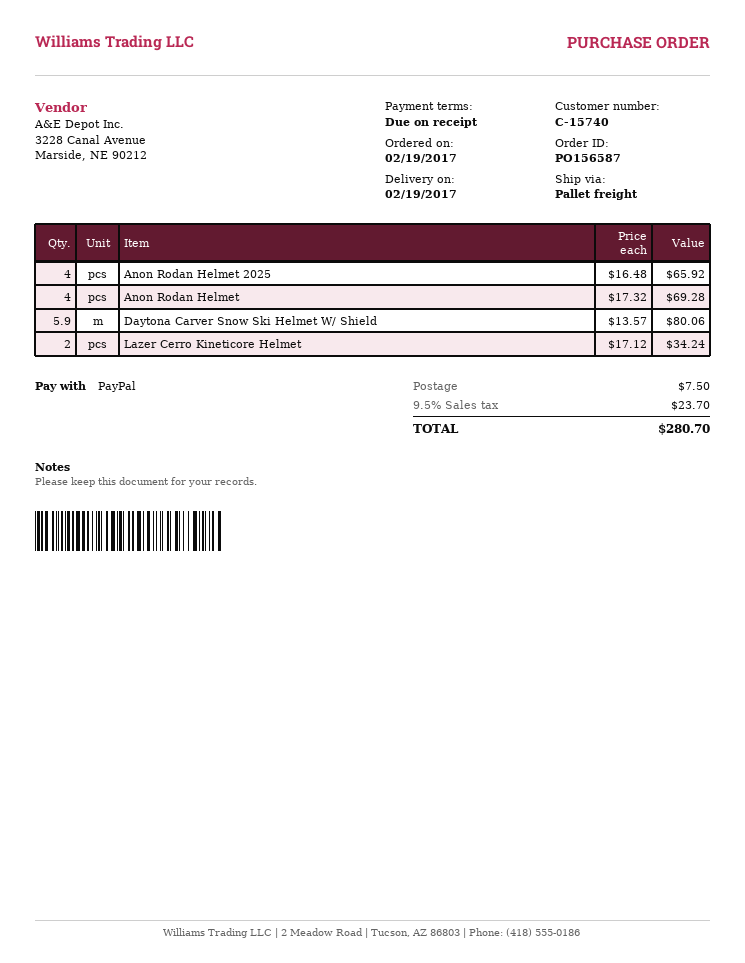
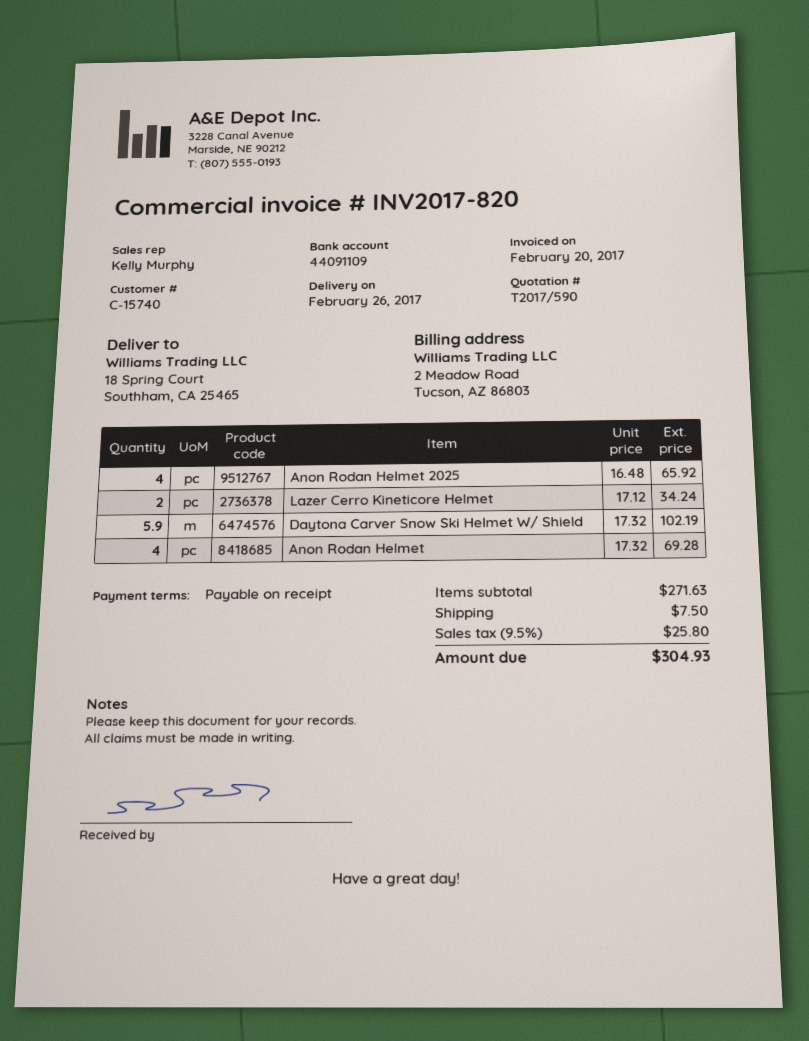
delivery date: 2017-02-19 -> 2017-02-26
Daytona Carver Snow Ski Helmet W/ Shield: 5.9 x 13.57 = 80.06 -> 5.9 x 17.32 = 102.19
tax: 9.5% = 23.70 -> 9.5% = 25.80
total: 280.70 -> 304.93

